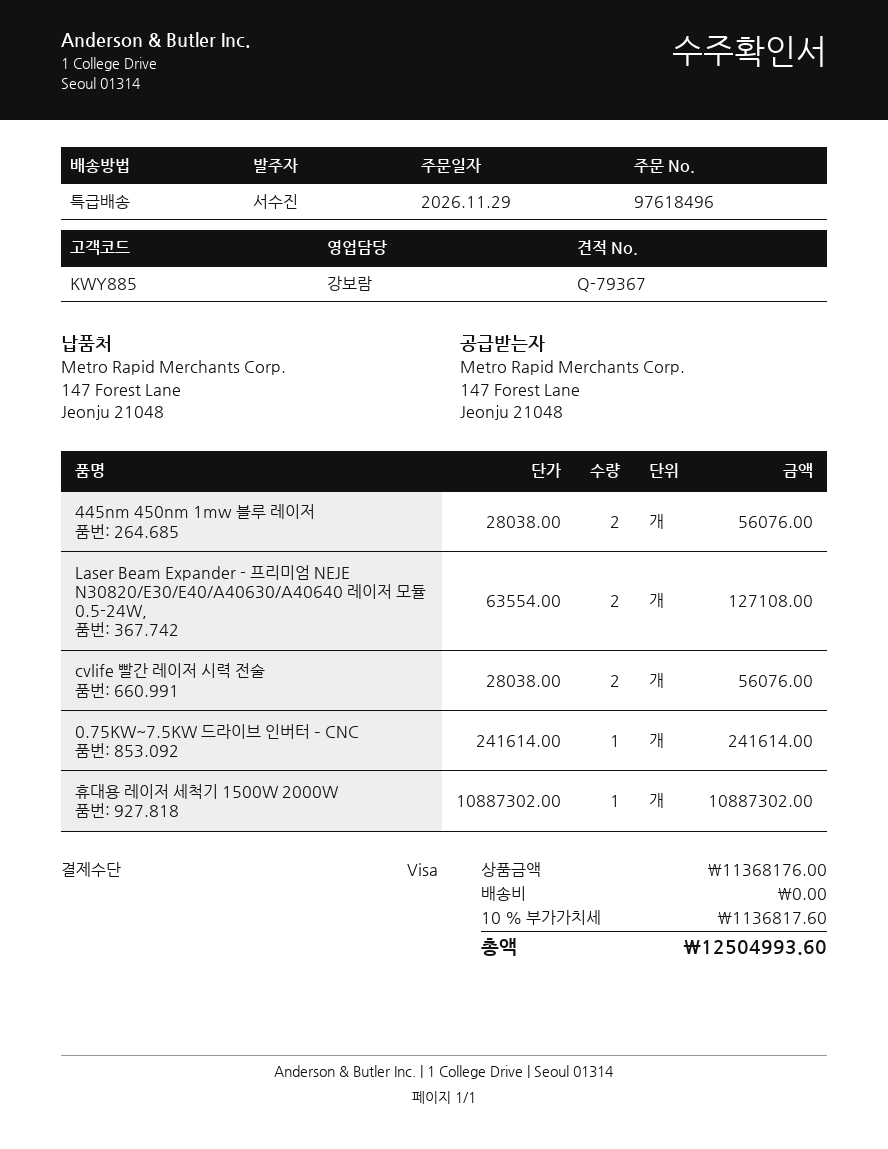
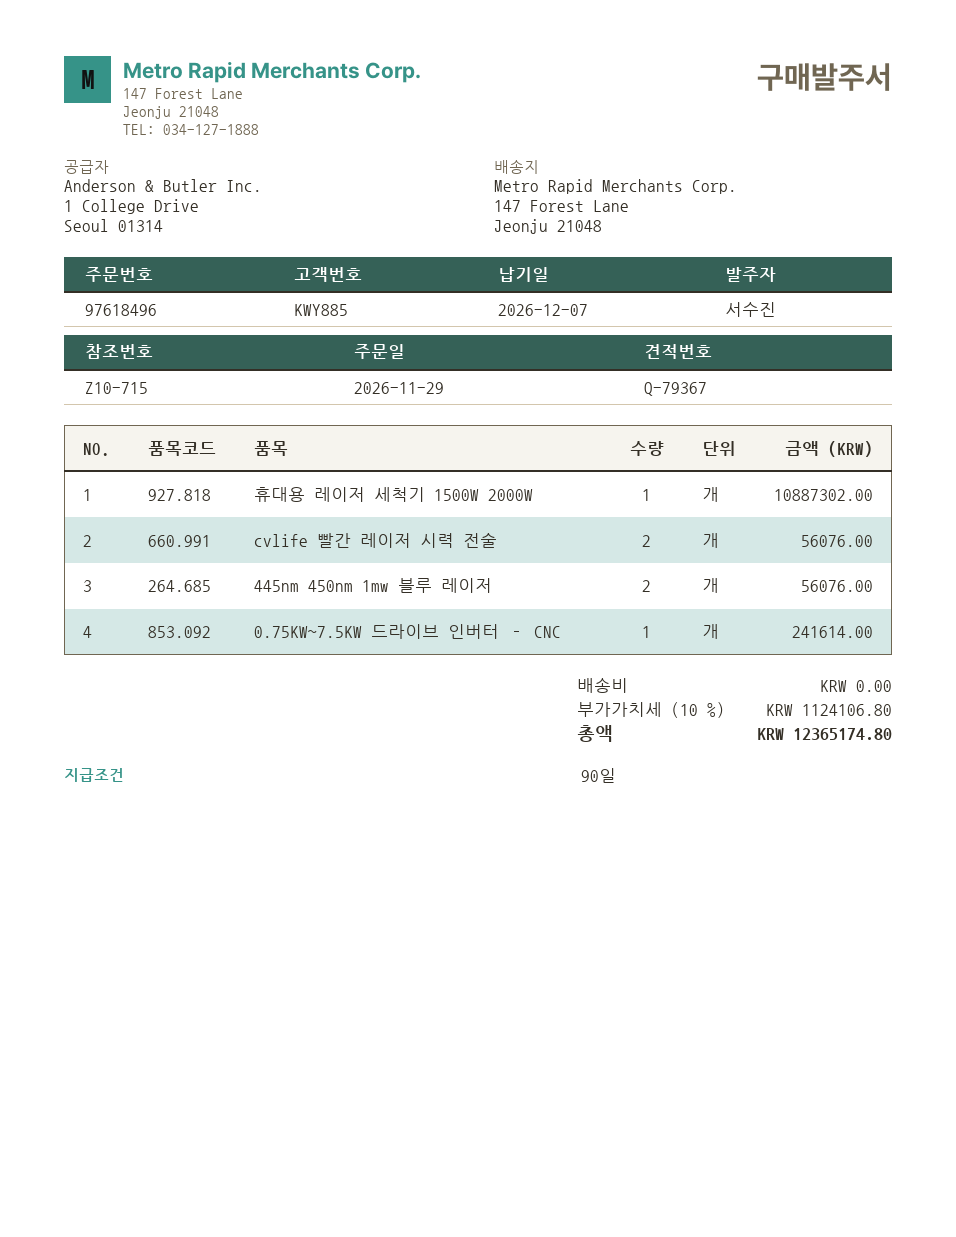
Laser Beam Expander - 프리미엄 NEJE N30820/E30/E40/A40630/A40640 레이저 모듈 0.5-24W,: 2 for 127108.00 -> none
tax: 10% = 1136817.60 -> 10% = 1124106.80
total: 12504993.60 -> 12365174.80

